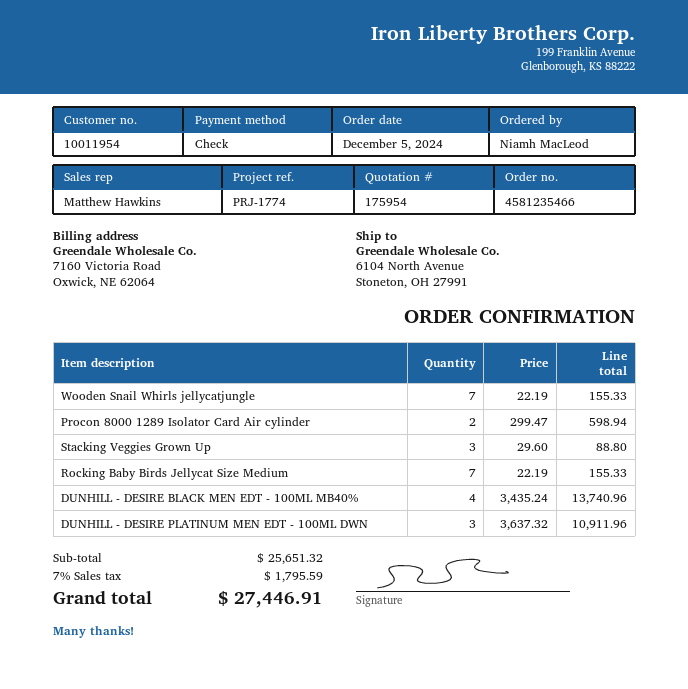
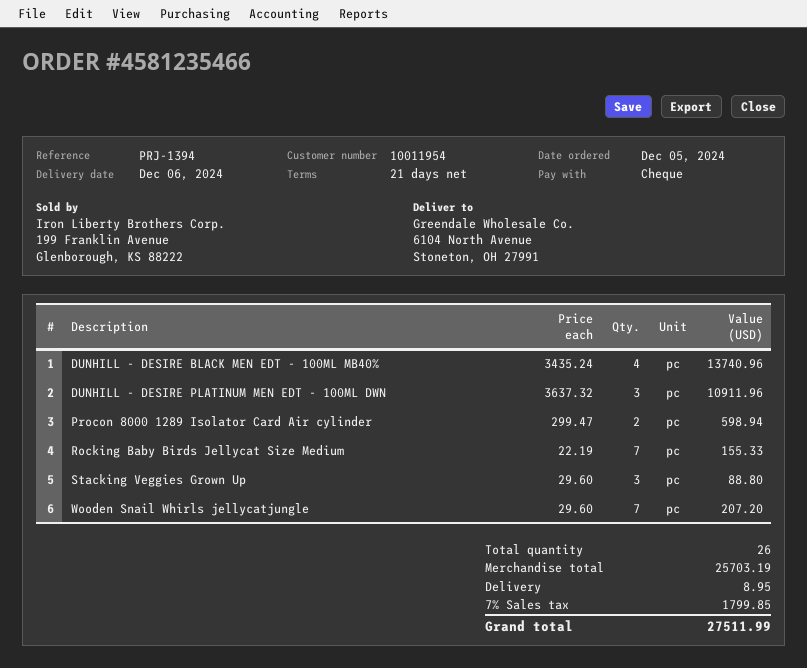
reference: PRJ-1774 -> PRJ-1394
Wooden Snail Whirls jellycatjungle: 7 x 22.19 = 155.33 -> 7 x 29.60 = 207.20
subtotal: 25651.32 -> 25703.19
shipping: none -> 8.95
tax: 7% = 1795.59 -> 7% = 1799.85
total: 27446.91 -> 27511.99

